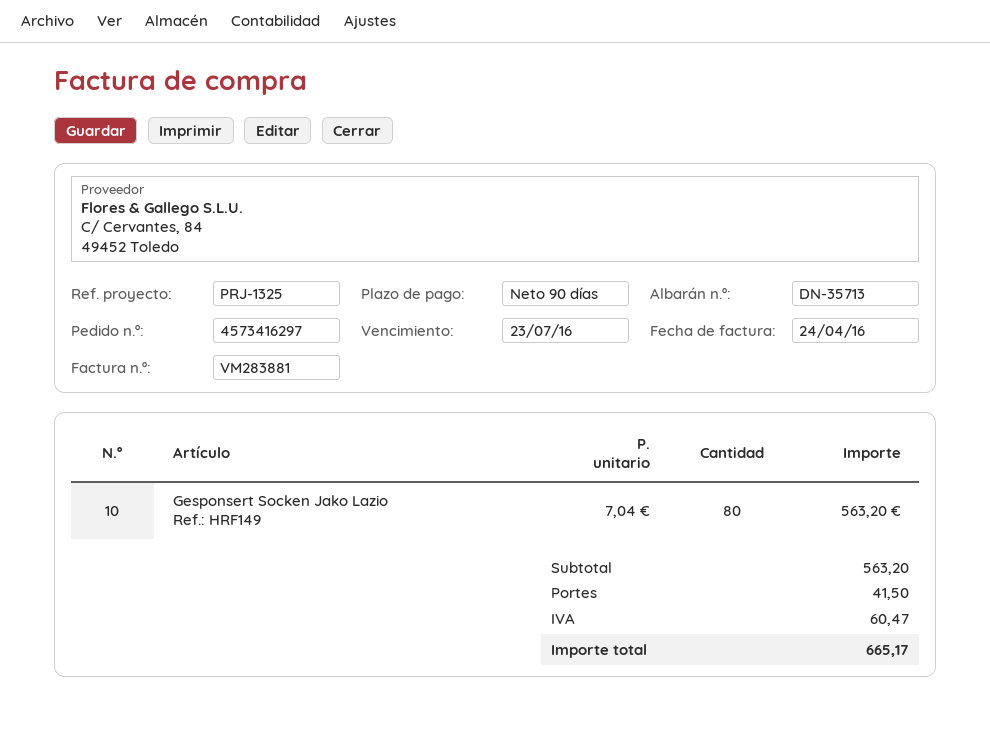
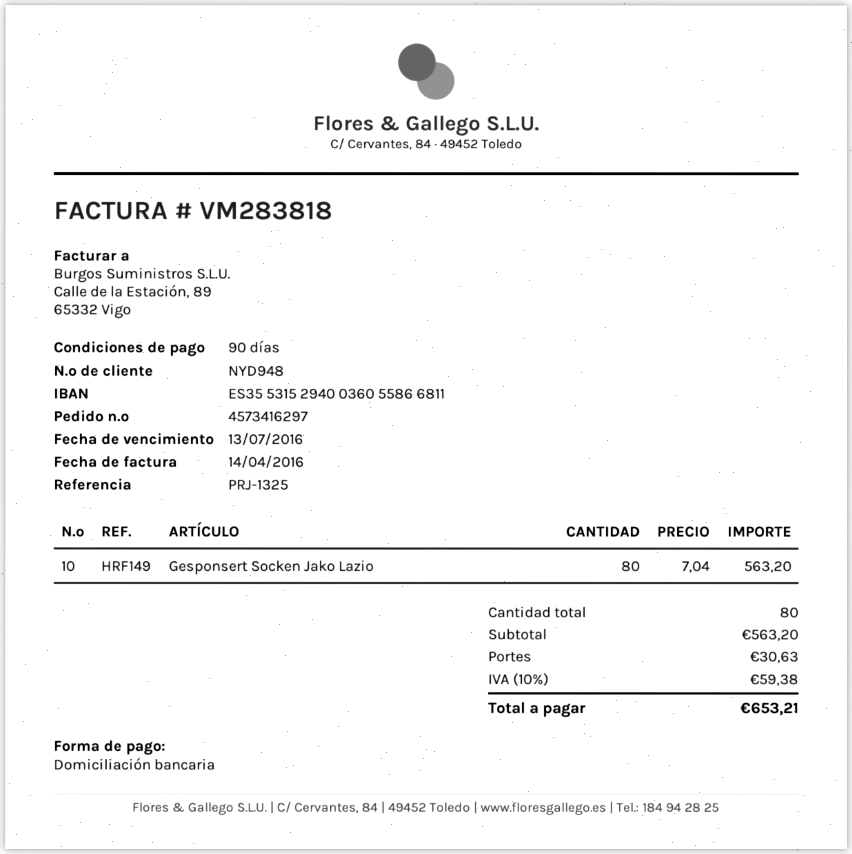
invoice number: VM283881 -> VM283818
invoice date: 2016-04-24 -> 2016-04-14
due date: 2016-07-23 -> 2016-07-13
shipping: 41.50 -> 30.63
tax: 60.47 -> 59.38
total: 665.17 -> 653.21

